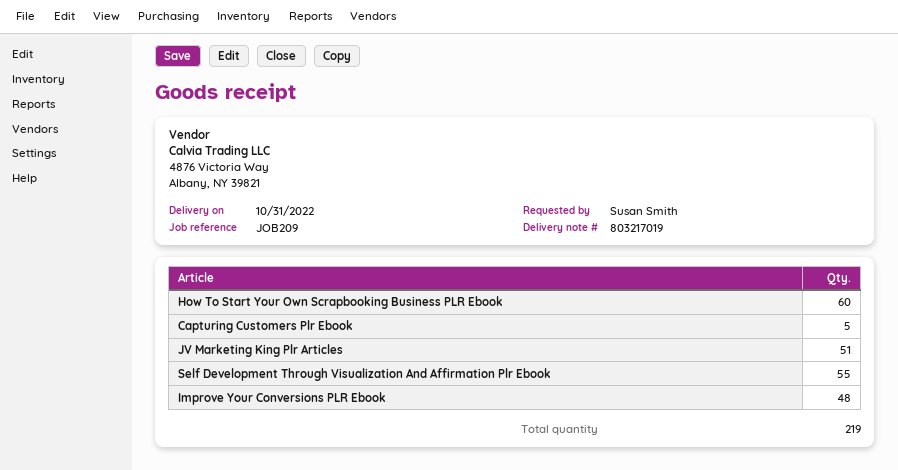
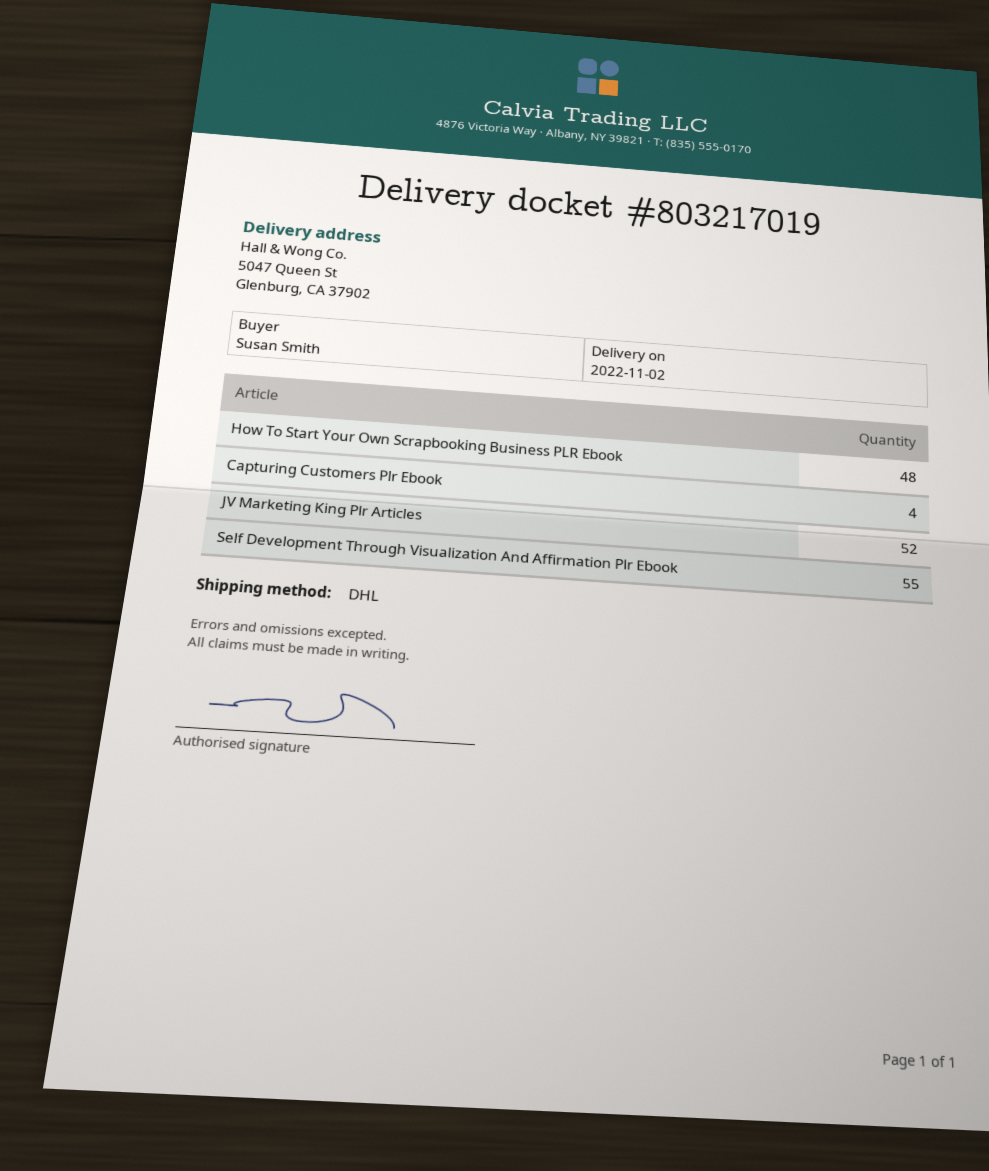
delivery date: 2022-10-31 -> 2022-11-02
How To Start Your Own Scrapbooking Business PLR Ebook: 60 -> 48
Capturing Customers Plr Ebook: 5 -> 4
JV Marketing King Plr Articles: 51 -> 52
Improve Your Conversions PLR Ebook: 48 -> none

